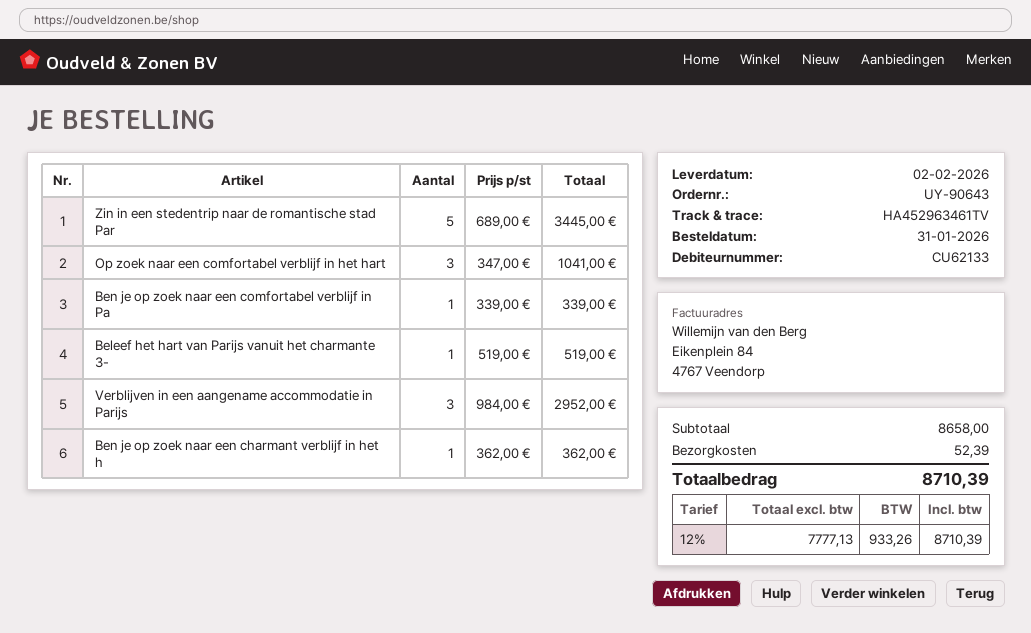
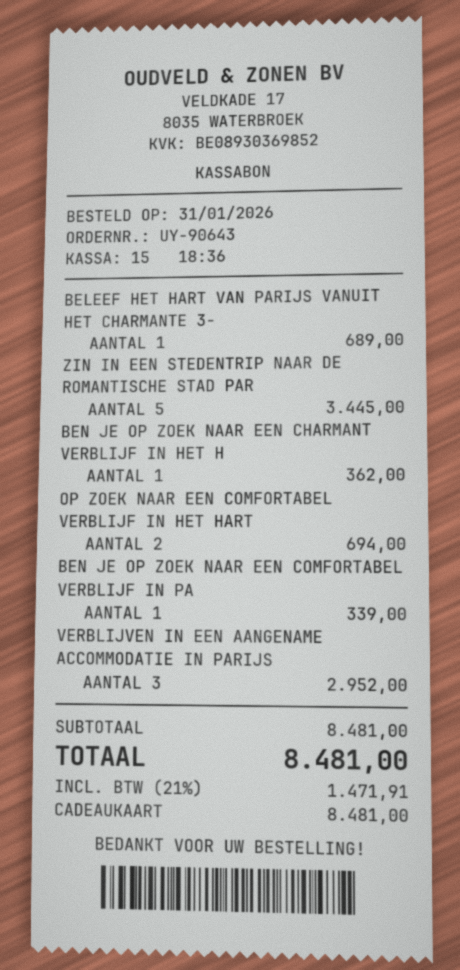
Op zoek naar een comfortabel verblijf in het hart: 3 for 1041.00 -> 2 for 694.00
Beleef het hart van Parijs vanuit het charmante 3-: 1 for 519.00 -> 1 for 689.00
subtotal: 8658.00 -> 8481.00
shipping: 52.39 -> none
tax: 12% = 933.26 -> 21% = 1471.91
total: 8710.39 -> 8481.00

